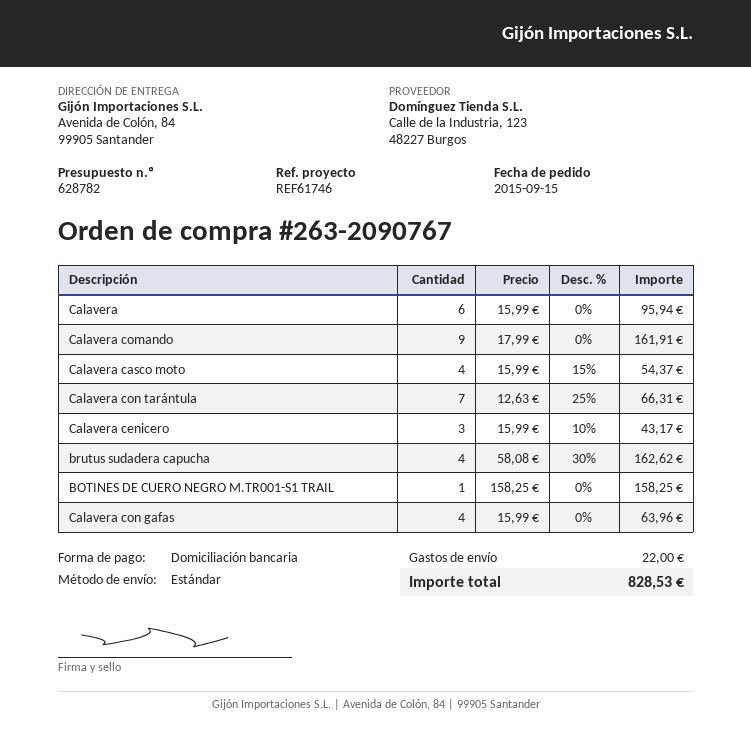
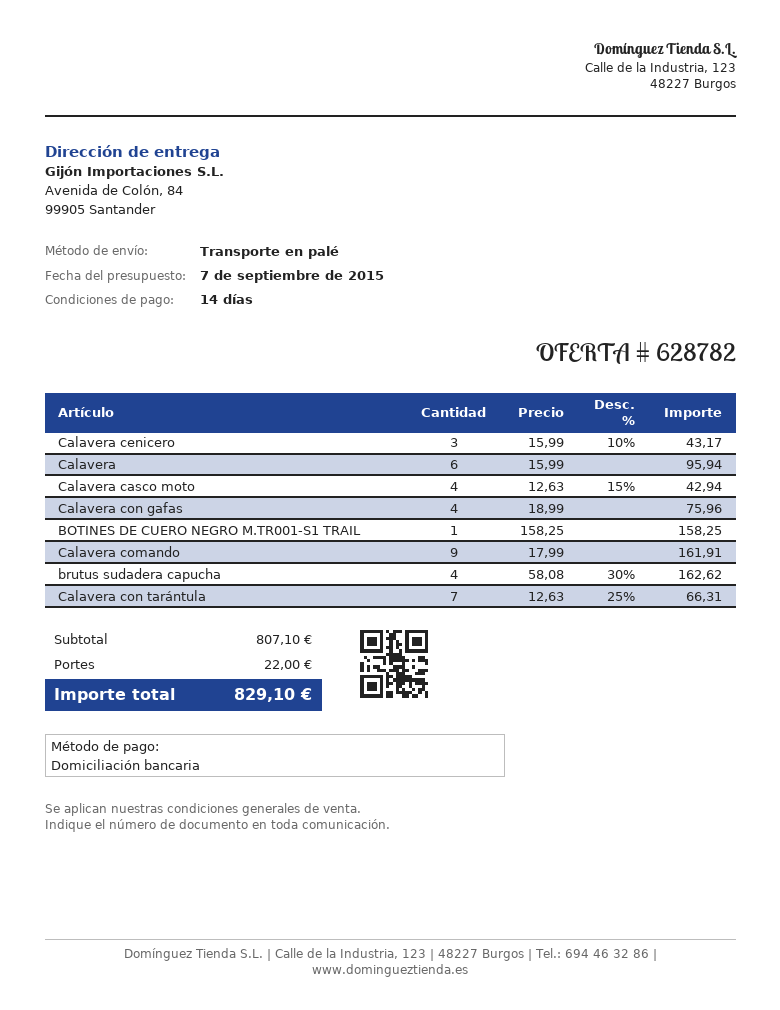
shipping method: standard -> pallet freight
Calavera casco moto: 4 x 15.99 - 15% = 54.37 -> 4 x 12.63 - 15% = 42.94
Calavera con gafas: 4 x 15.99 = 63.96 -> 4 x 18.99 = 75.96
total: 828.53 -> 829.10

